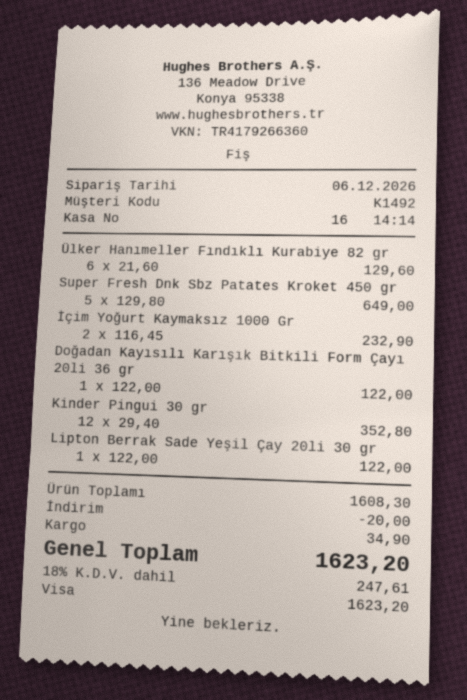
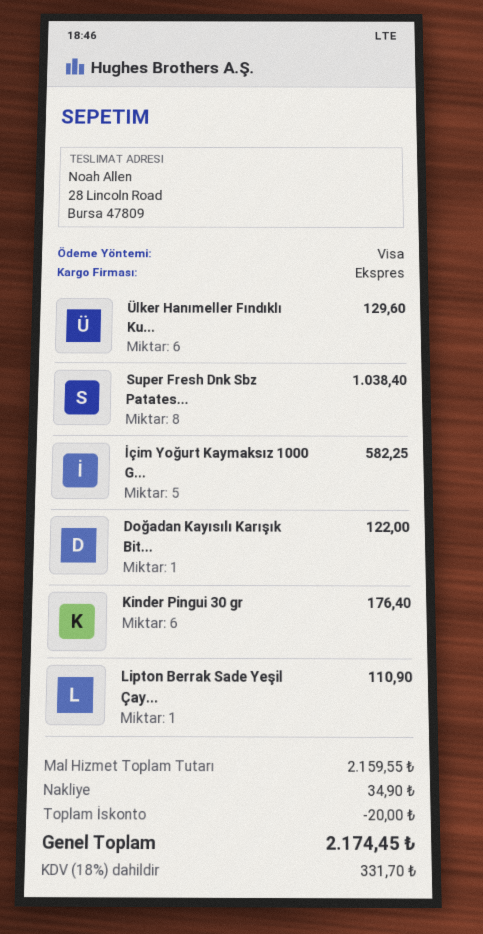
Super Fresh Dnk Sbz Patates Kroket 450 gr: 5 for 649.00 -> 8 for 1038.40
İçim Yoğurt Kaymaksız 1000 Gr: 2 for 232.90 -> 5 for 582.25
Kinder Pingui 30 gr: 12 for 352.80 -> 6 for 176.40
Lipton Berrak Sade Yeşil Çay 20li 30 gr: 1 for 122.00 -> 1 for 110.90
subtotal: 1608.30 -> 2159.55
tax: 18% = 247.61 -> 18% = 331.70
total: 1623.20 -> 2174.45

